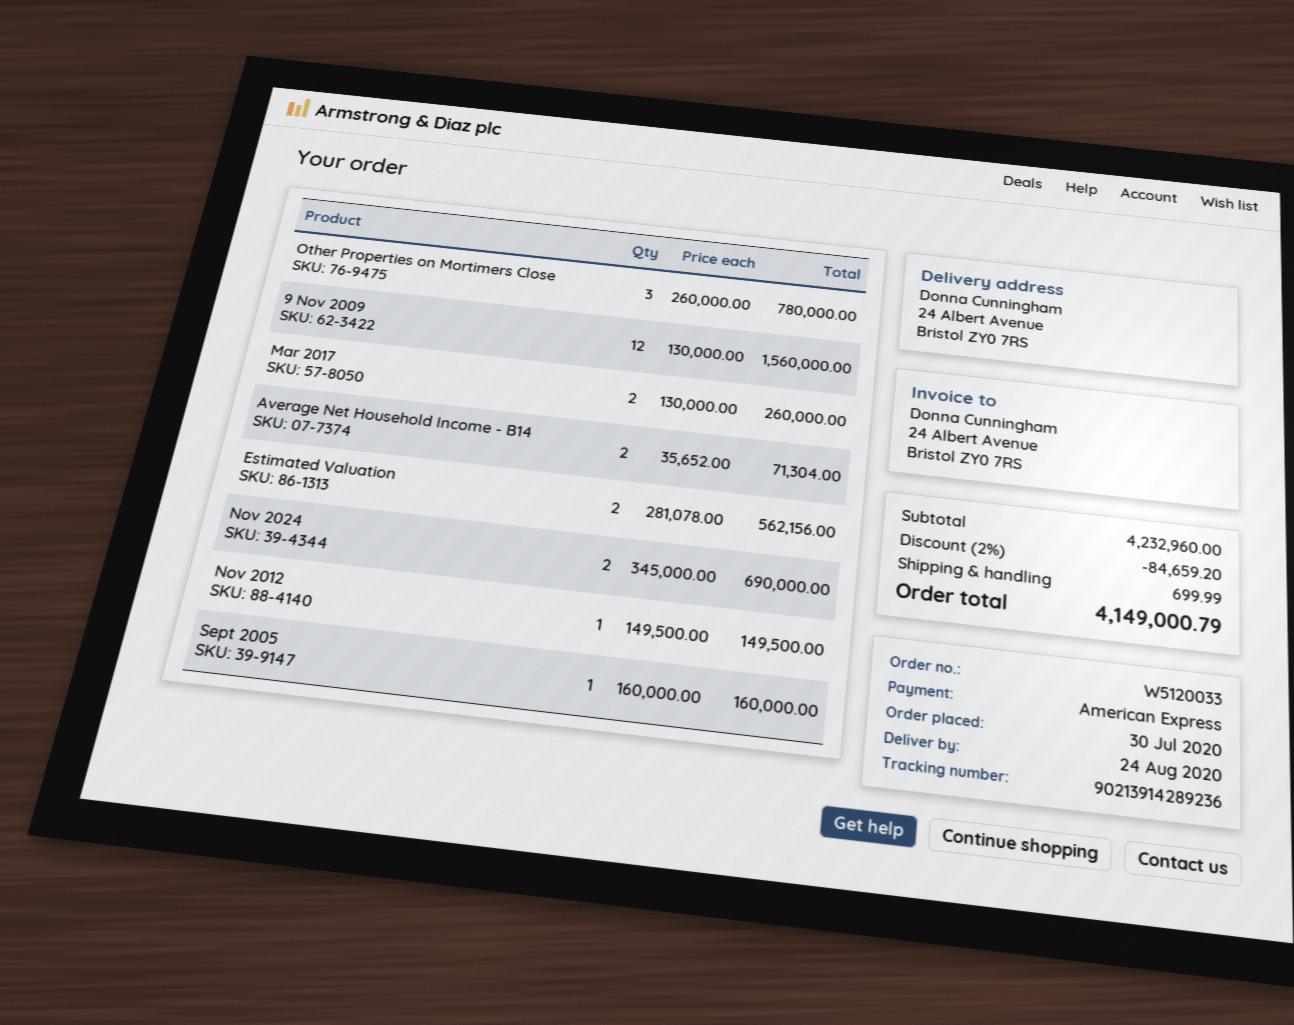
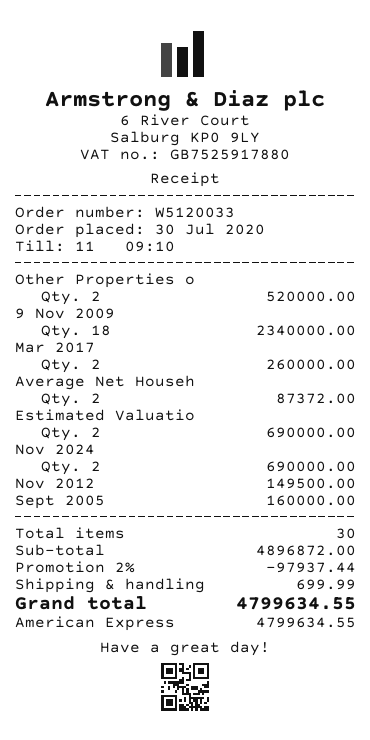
Other Properties on Mortimers Close: 3 for 780000.00 -> 2 for 520000.00
9 Nov 2009: 12 for 1560000.00 -> 18 for 2340000.00
Average Net Household Income - B14: 2 for 71304.00 -> 2 for 87372.00
Estimated Valuation: 2 for 562156.00 -> 2 for 690000.00
subtotal: 4232960.00 -> 4896872.00
discount: 2% = 84659.20 -> 2% = 97937.44
total: 4149000.79 -> 4799634.55

